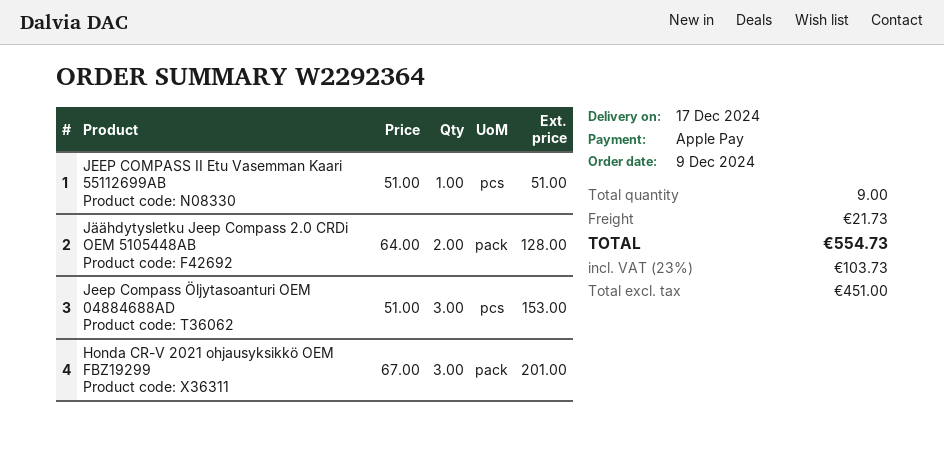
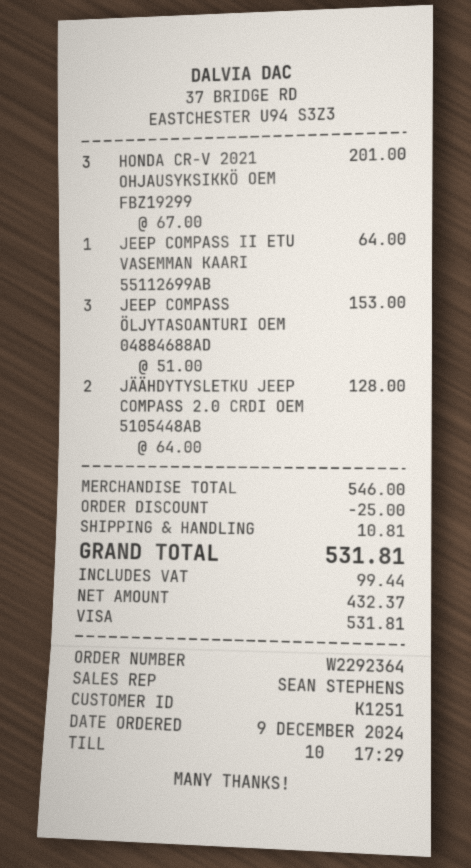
payment method: Apple Pay -> Visa
JEEP COMPASS II Etu Vasemman Kaari 55112699AB: 1 x 51.00 = 51.00 -> 1 x 64.00 = 64.00
discount: none -> 25.00
shipping: 21.73 -> 10.81
net: 451.00 -> 432.37
tax: 103.73 -> 99.44
total: 554.73 -> 531.81

